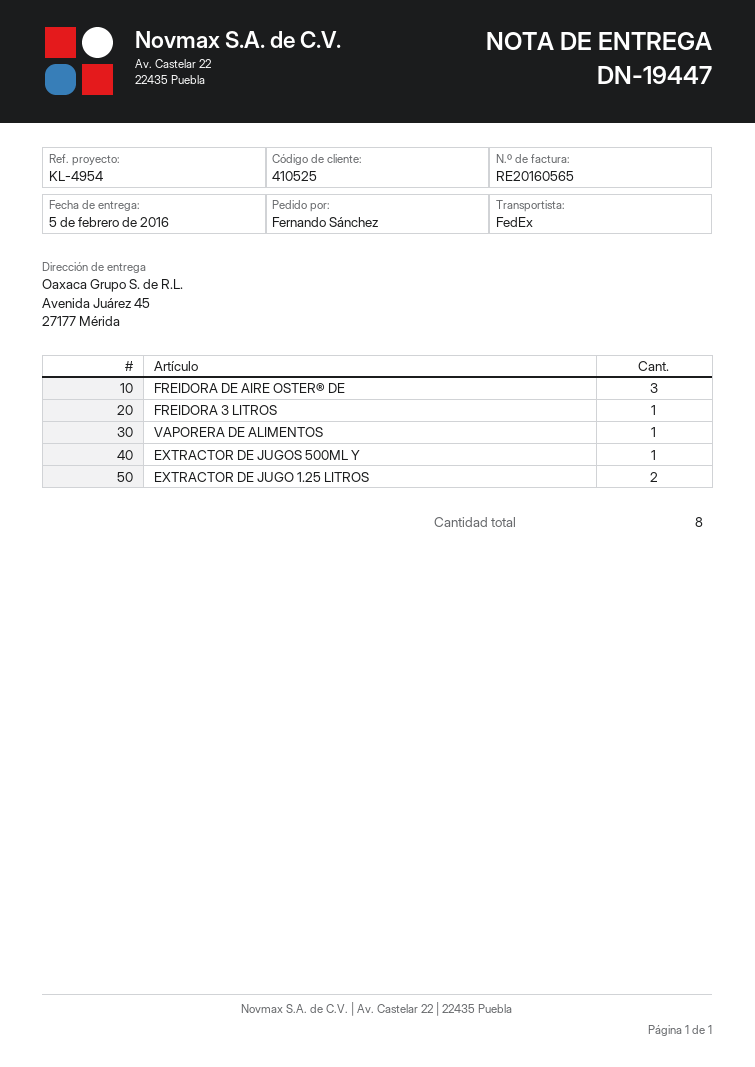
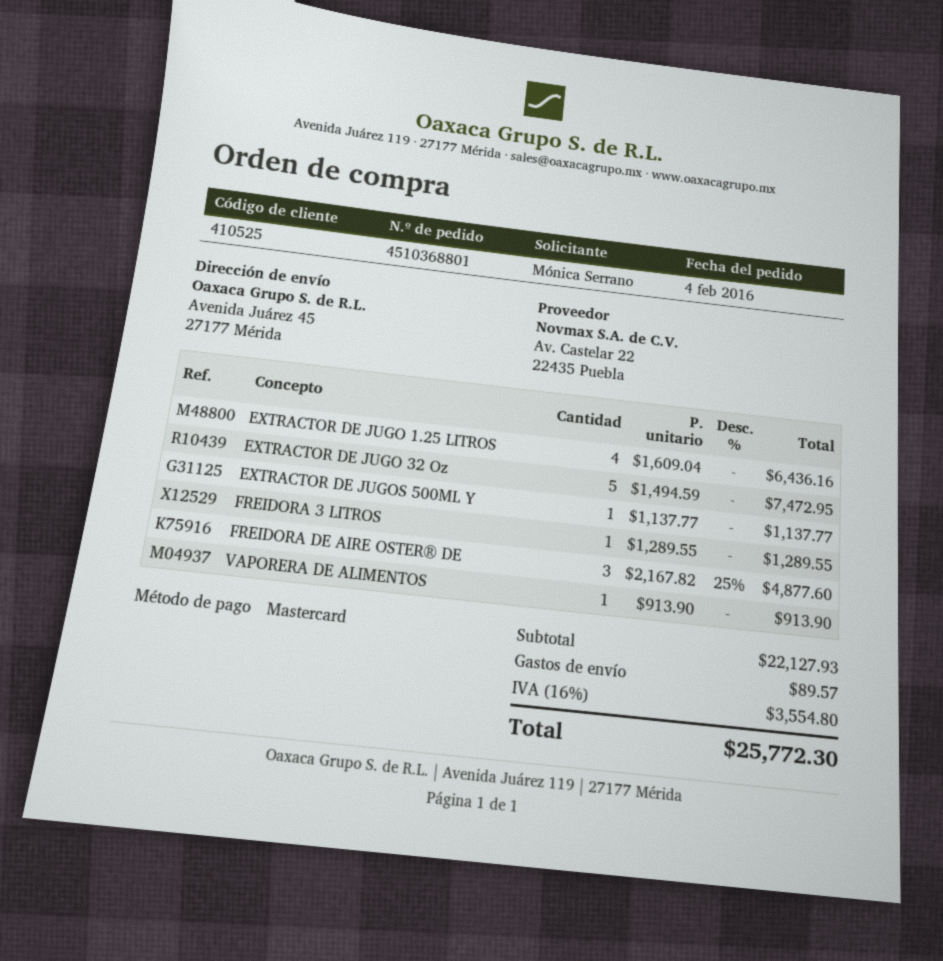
ordered by: Fernando Sánchez -> Mónica Serrano
EXTRACTOR DE JUGO 1.25 LITROS: 2 -> 4
EXTRACTOR DE JUGO 32 Oz: none -> 5

